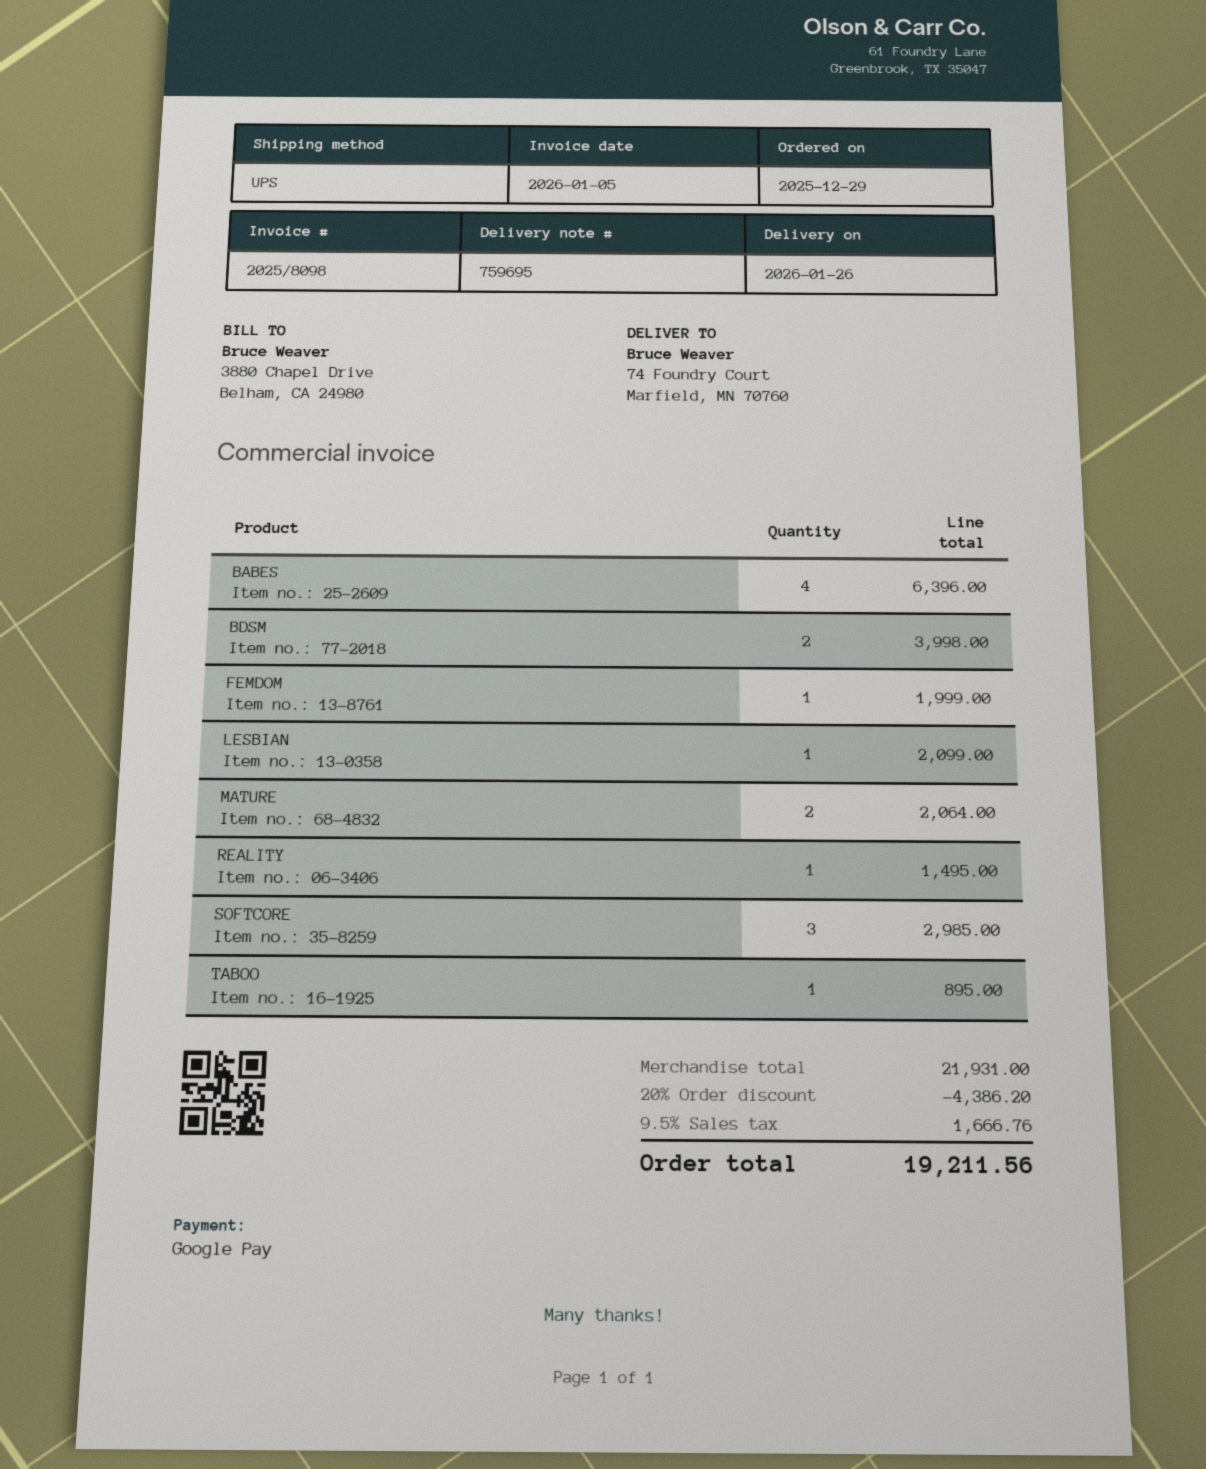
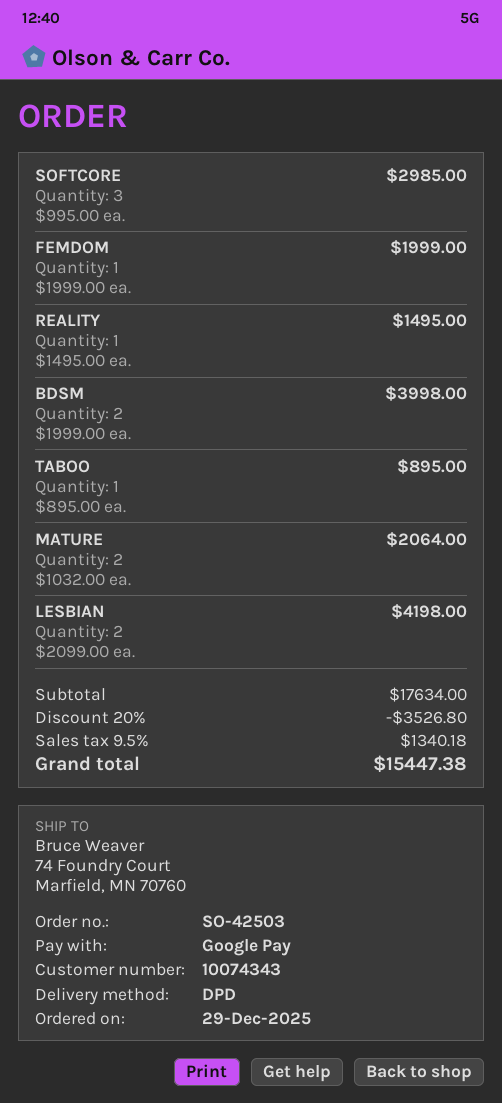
shipping method: UPS -> DPD
BABES: 4 for 6396.00 -> none
LESBIAN: 1 for 2099.00 -> 2 for 4198.00
subtotal: 21931.00 -> 17634.00
discount: 20% = 4386.20 -> 20% = 3526.80
tax: 9.5% = 1666.76 -> 9.5% = 1340.18
total: 19211.56 -> 15447.38

